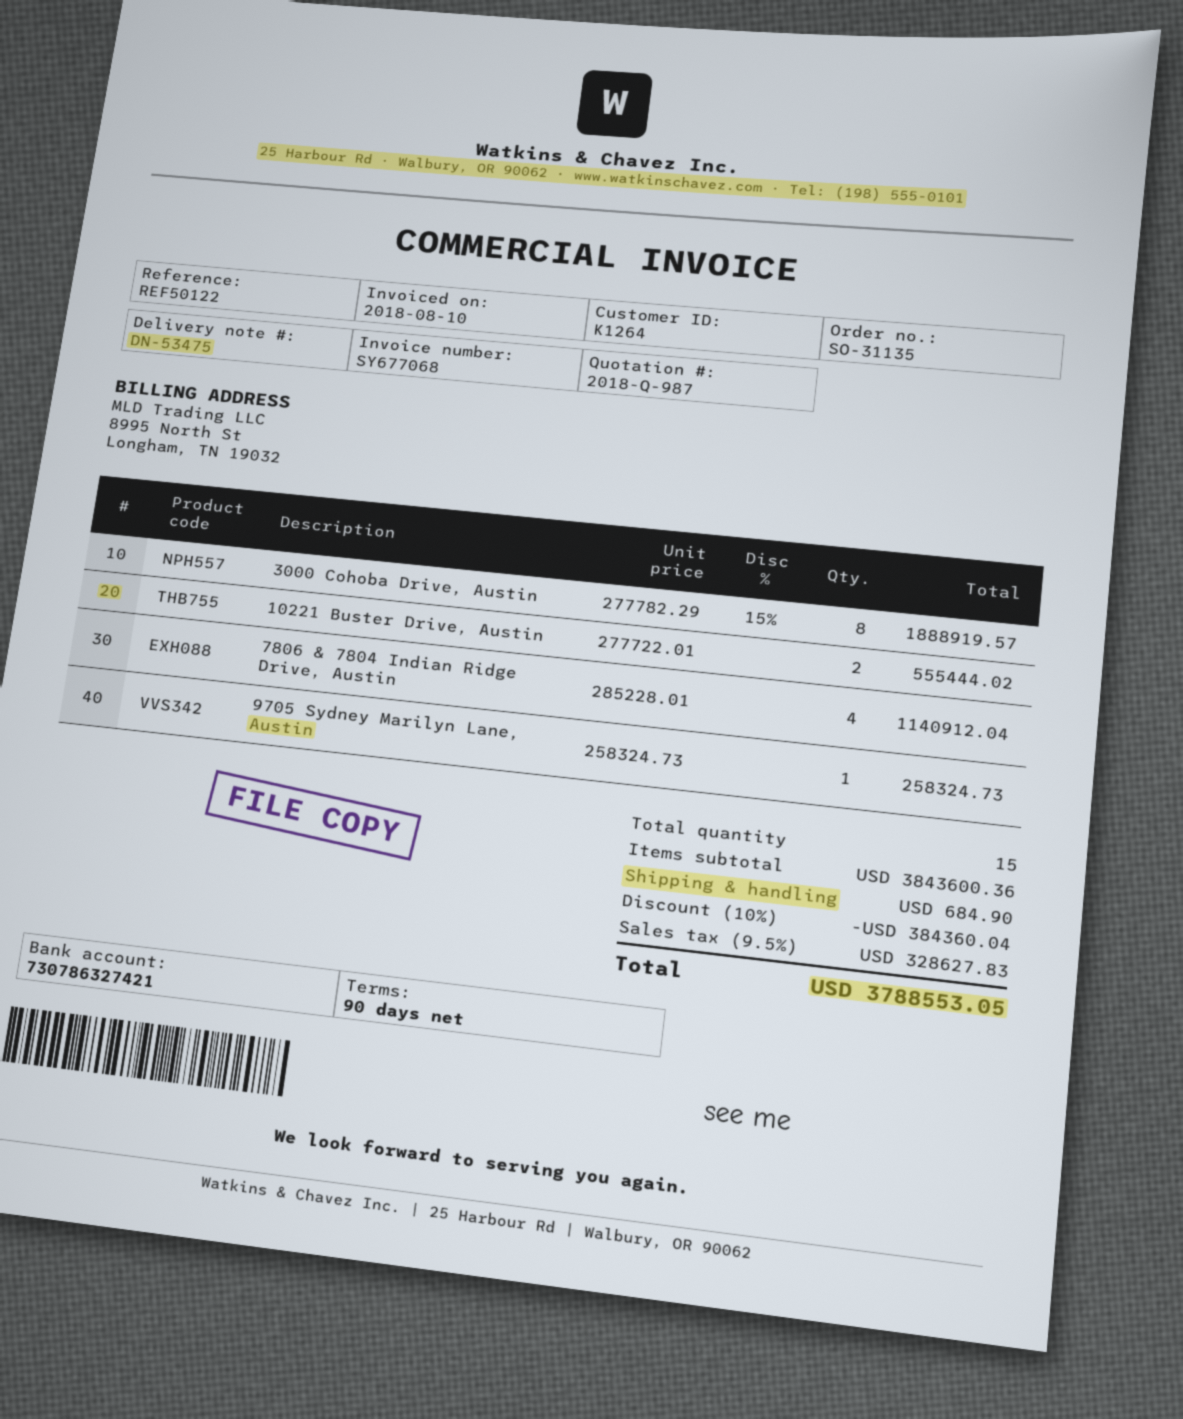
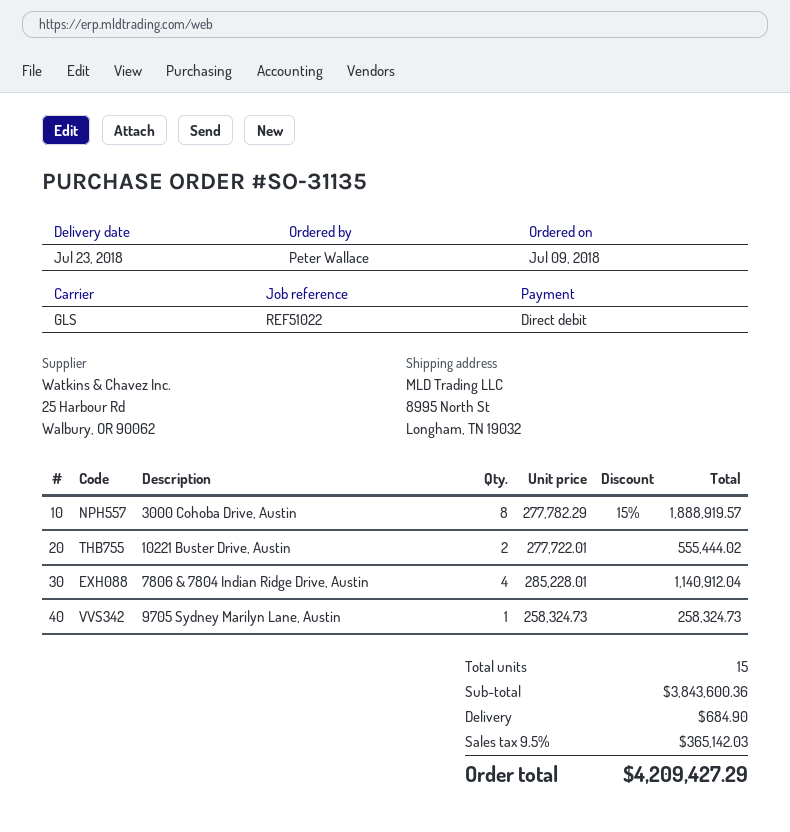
reference: REF50122 -> REF51022
discount: 10% = 384360.04 -> none
tax: 9.5% = 328627.83 -> 9.5% = 365142.03
total: 3788553.05 -> 4209427.29

